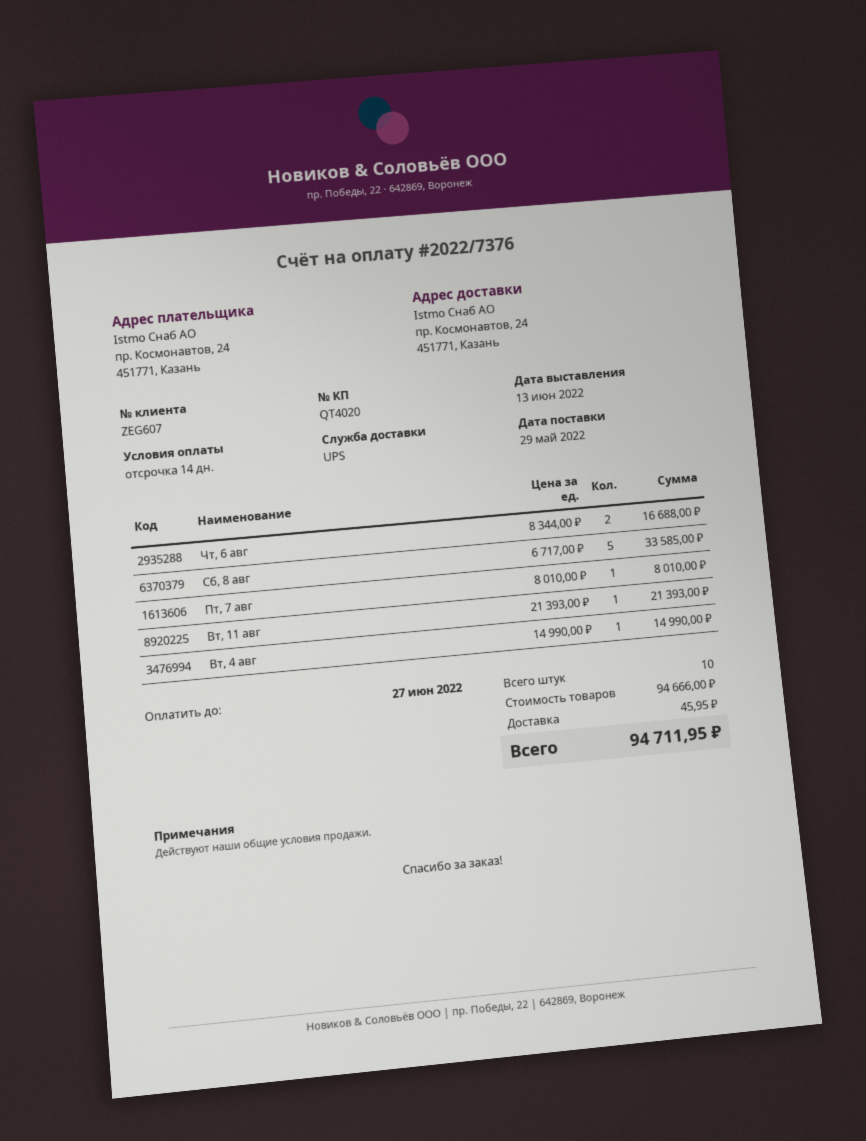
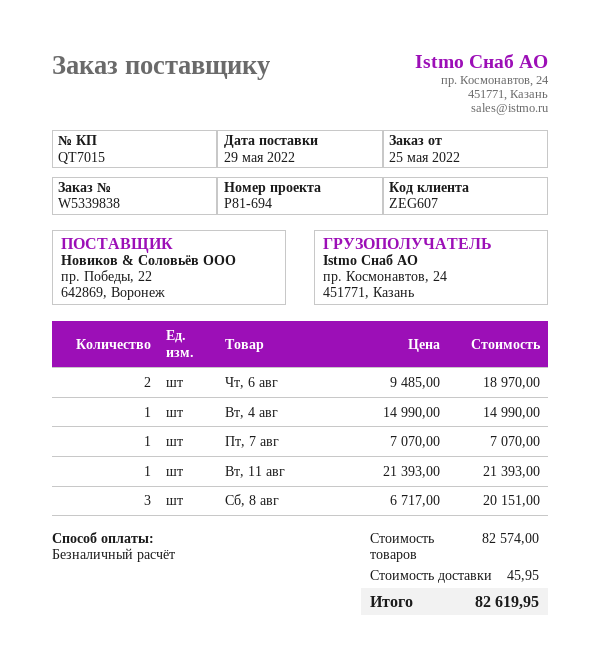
quote number: QT4020 -> QT7015
Чт, 6 авг: 2 x 8344.00 = 16688.00 -> 2 x 9485.00 = 18970.00
Сб, 8 авг: 5 x 6717.00 = 33585.00 -> 3 x 6717.00 = 20151.00
Пт, 7 авг: 1 x 8010.00 = 8010.00 -> 1 x 7070.00 = 7070.00
subtotal: 94666.00 -> 82574.00
total: 94711.95 -> 82619.95

